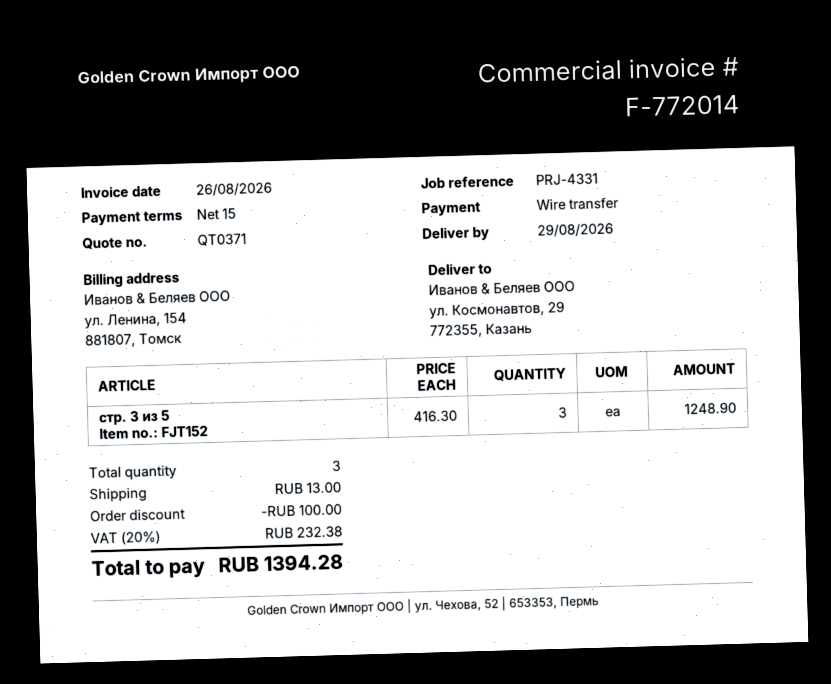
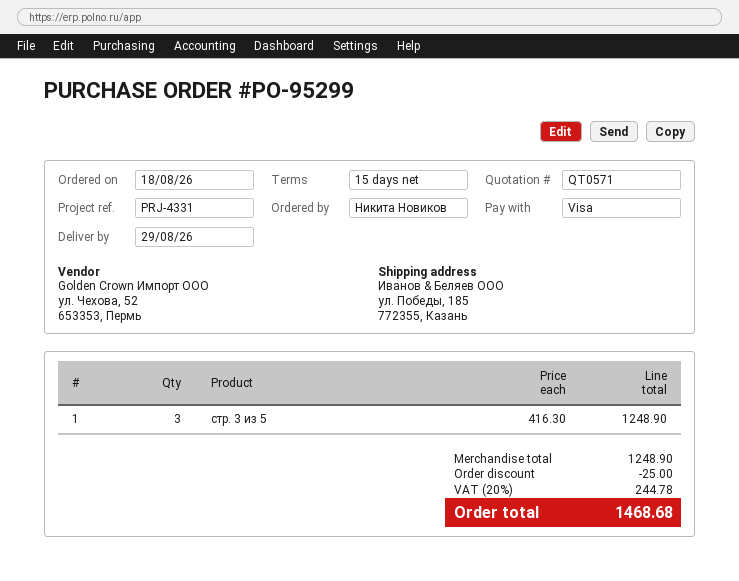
quote number: QT0371 -> QT0571
payment method: bank transfer -> Visa
ship to: ул. Космонавтов, 29, 772355, Казань -> ул. Победы, 185, 772355, Казань
discount: 100.00 -> 25.00
shipping: 13.00 -> none
tax: 20% = 232.38 -> 20% = 244.78
total: 1394.28 -> 1468.68

